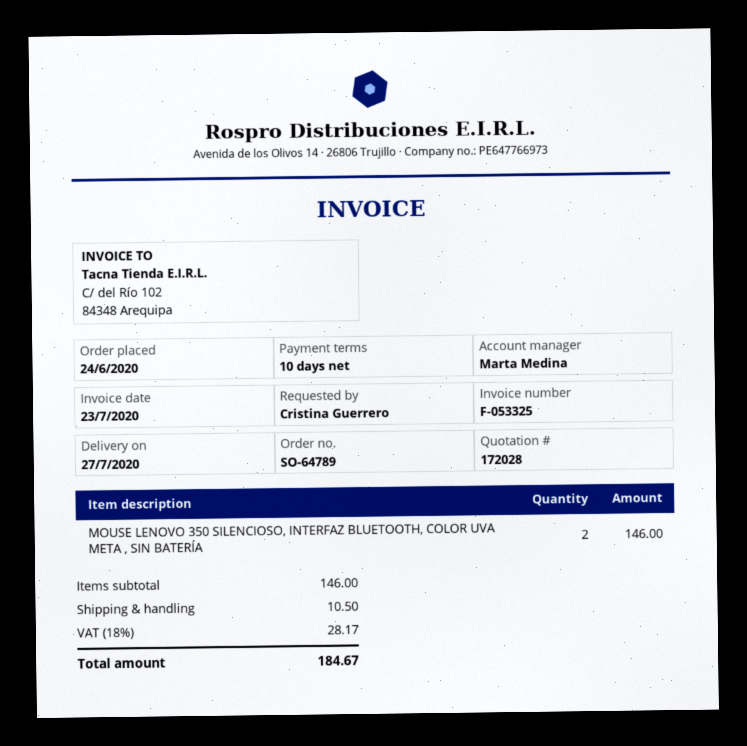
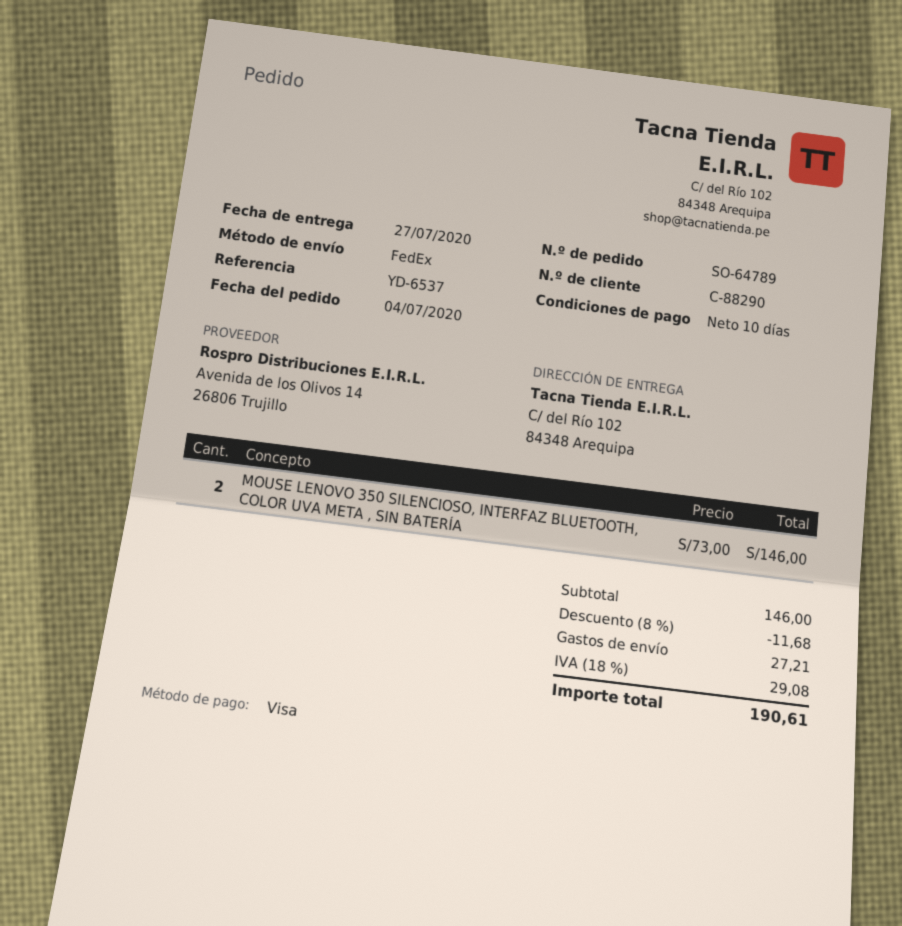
order date: 2020-06-24 -> 2020-07-04
discount: none -> 8% = 11.68
shipping: 10.50 -> 27.21
tax: 18% = 28.17 -> 18% = 29.08
total: 184.67 -> 190.61

